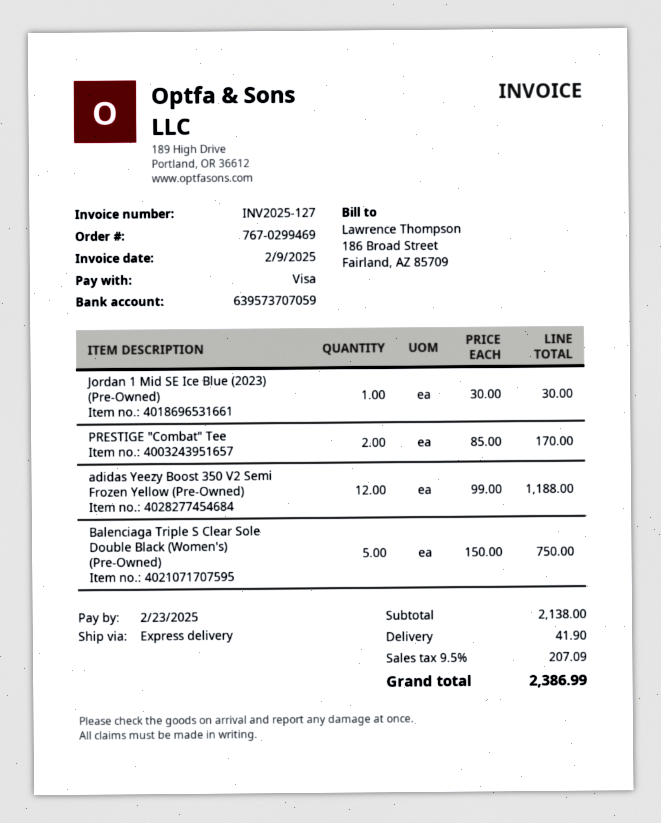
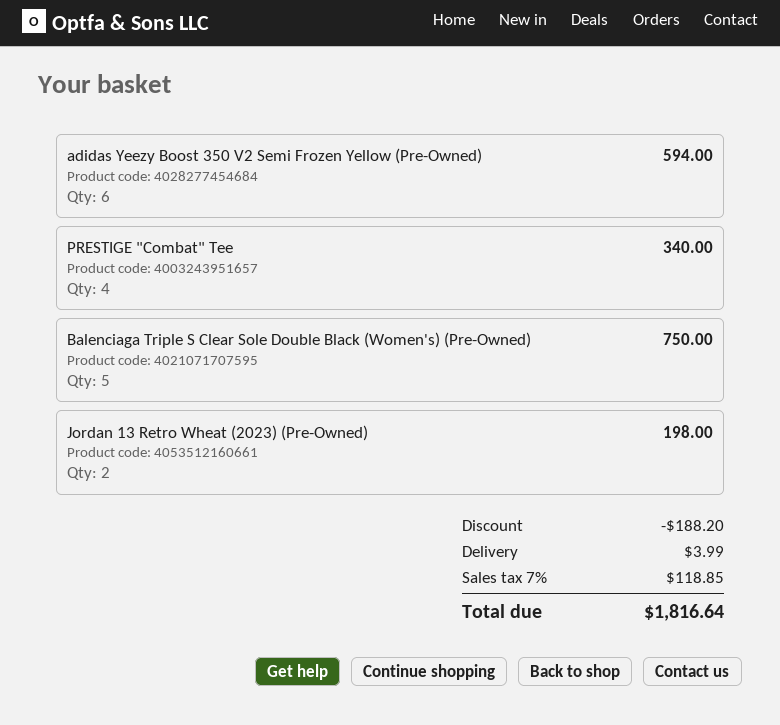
Jordan 1 Mid SE Ice Blue (2023) (Pre-Owned): 1 for 30.00 -> none
PRESTIGE "Combat" Tee: 2 for 170.00 -> 4 for 340.00
adidas Yeezy Boost 350 V2 Semi Frozen Yellow (Pre-Owned): 12 for 1188.00 -> 6 for 594.00
Jordan 13 Retro Wheat (2023) (Pre-Owned): none -> 2 for 198.00
discount: none -> 188.20
shipping: 41.90 -> 3.99
tax: 9.5% = 207.09 -> 7% = 118.85
total: 2386.99 -> 1816.64

